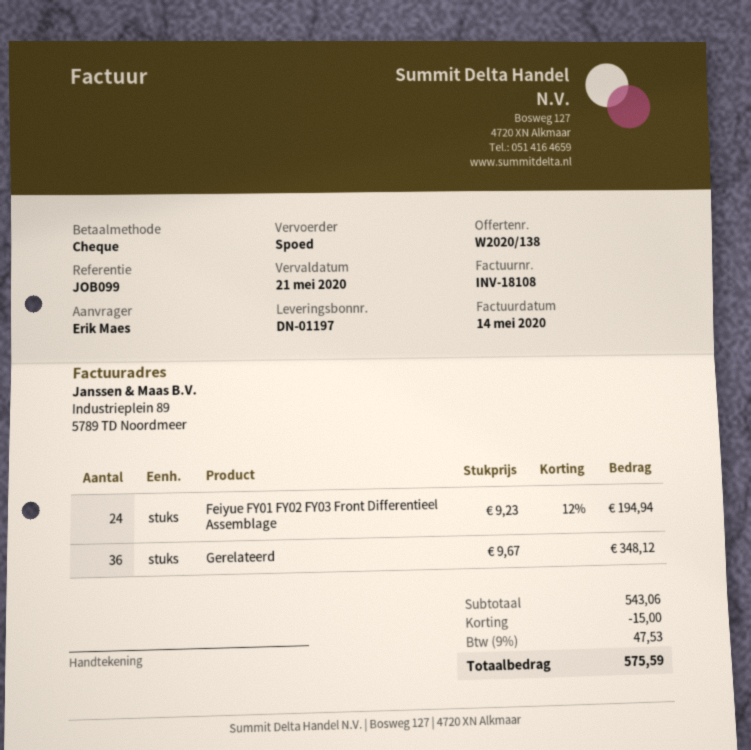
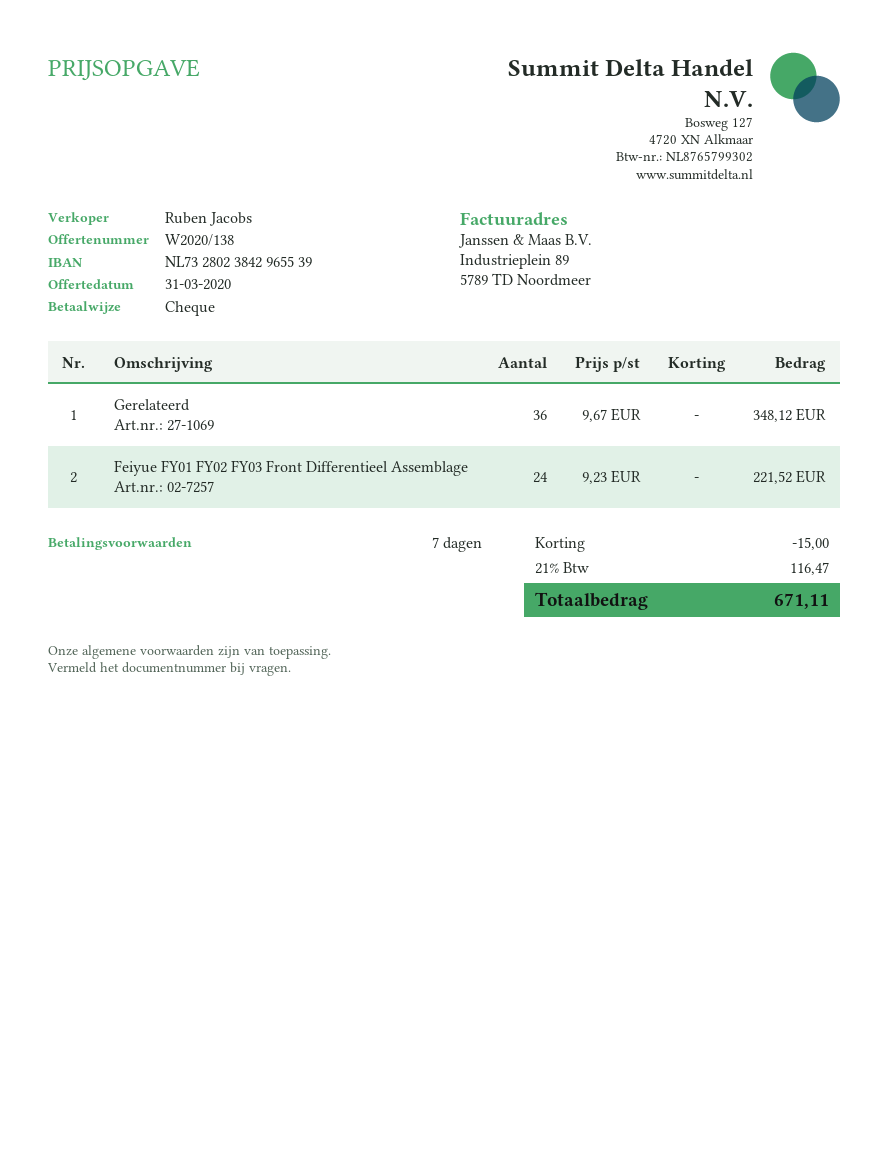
Feiyue FY01 FY02 FY03 Front Differentieel Assemblage: 24 x 9.23 - 12% = 194.94 -> 24 x 9.23 = 221.52
tax: 9% = 47.53 -> 21% = 116.47
total: 575.59 -> 671.11

